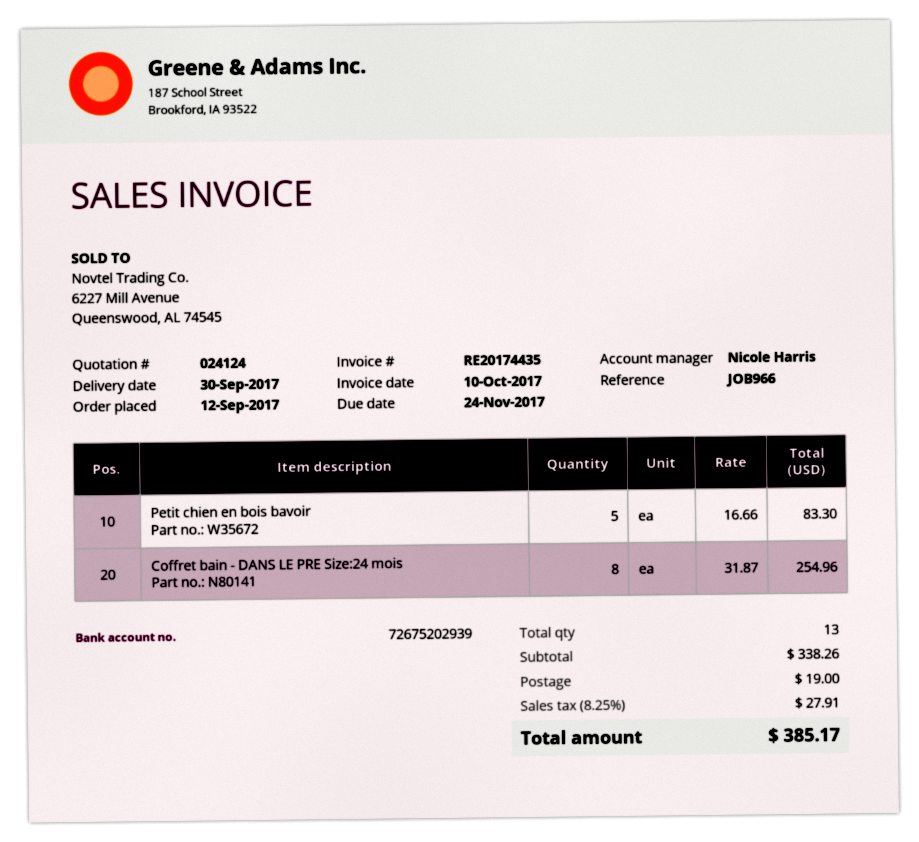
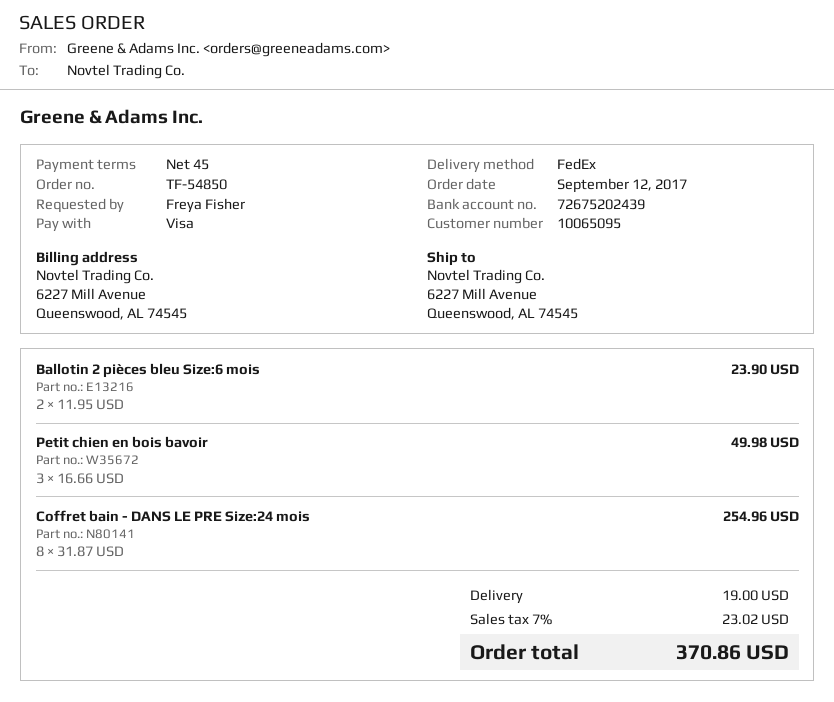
bank account: 72675202939 -> 72675202439
Petit chien en bois bavoir: 5 x 16.66 = 83.30 -> 3 x 16.66 = 49.98
Ballotin 2 pièces bleu Size:6 mois: none -> 2 x 11.95 = 23.90
tax: 8.25% = 27.91 -> 7% = 23.02
total: 385.17 -> 370.86

